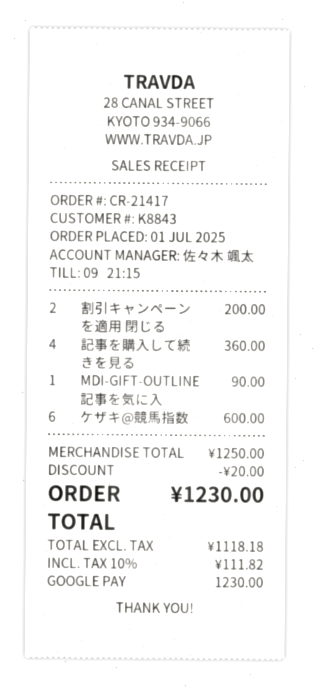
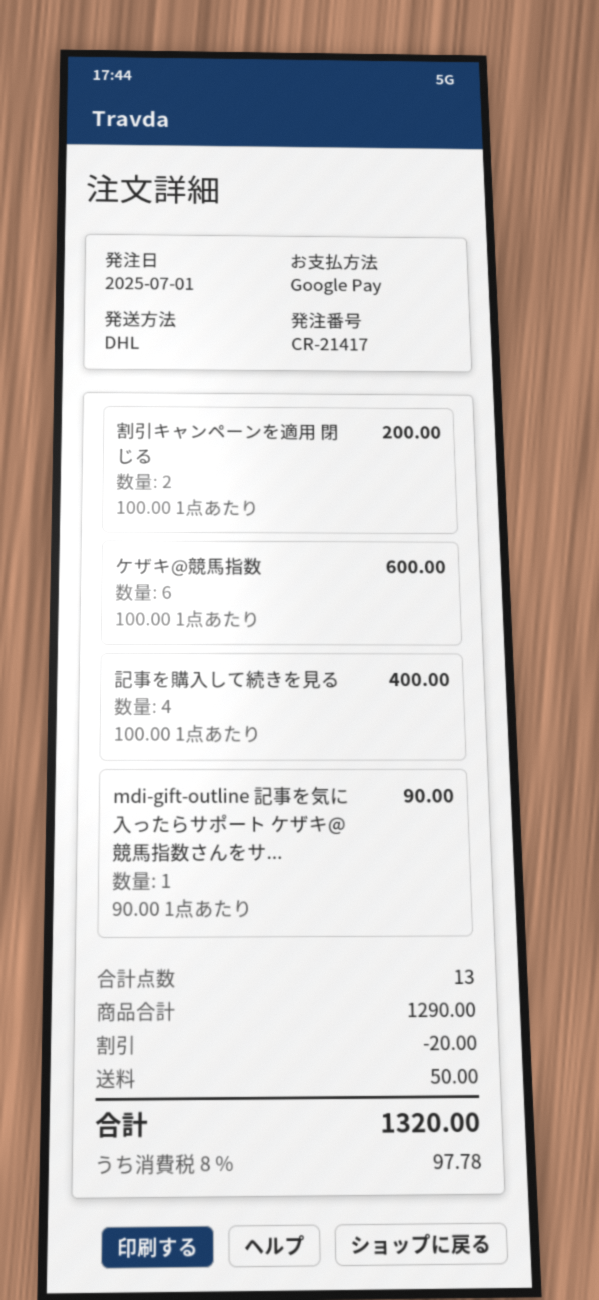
記事を購入して続きを見る: 4 for 360.00 -> 4 for 400.00
subtotal: 1250.00 -> 1290.00
shipping: none -> 50.00
tax: 10% = 111.82 -> 8% = 97.78
total: 1230.00 -> 1320.00

